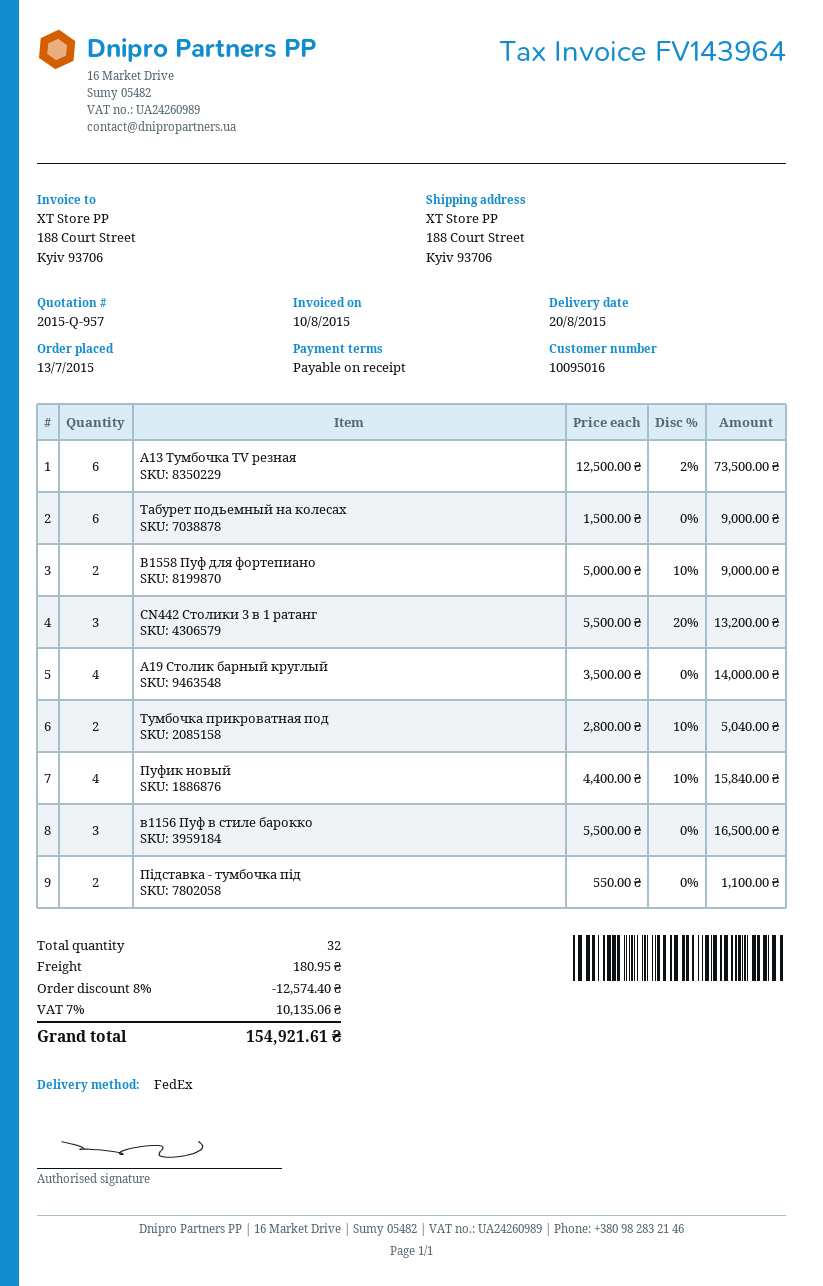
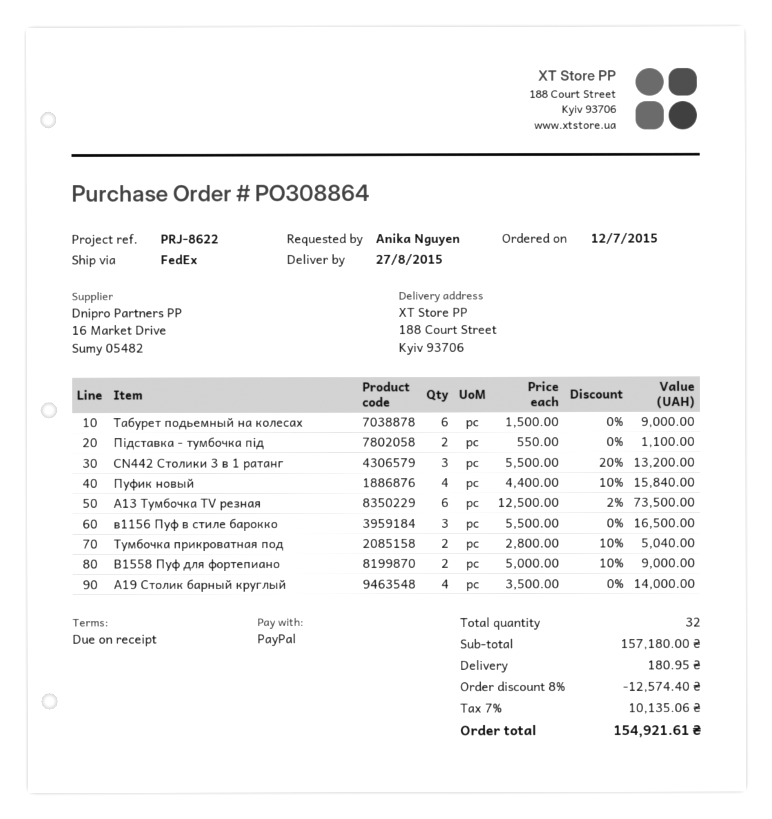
order date: 2015-07-13 -> 2015-07-12
delivery date: 2015-08-20 -> 2015-08-27

